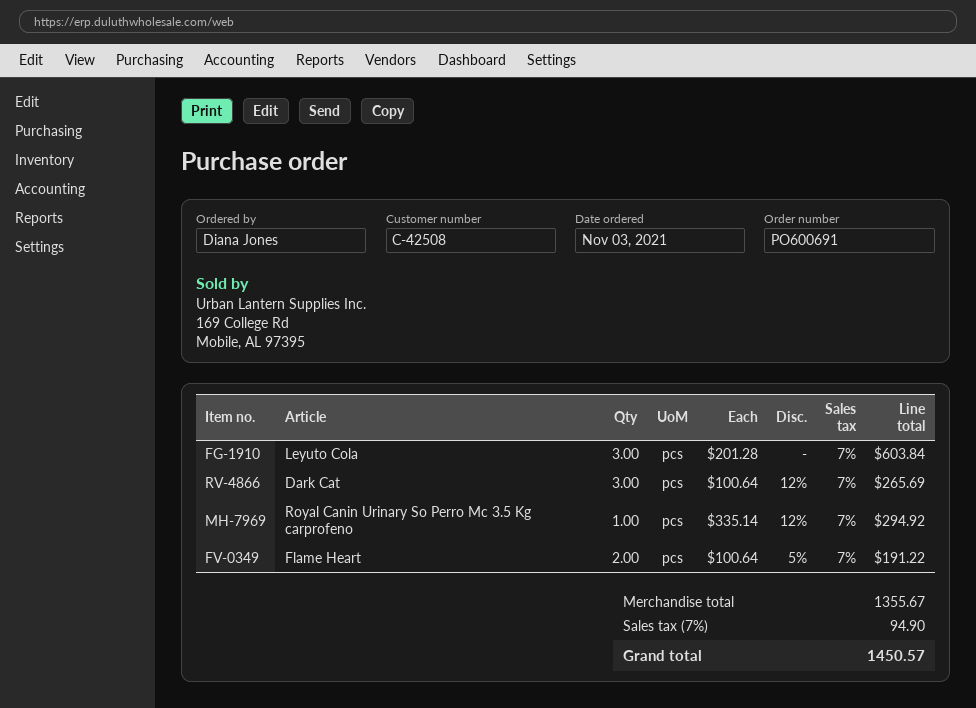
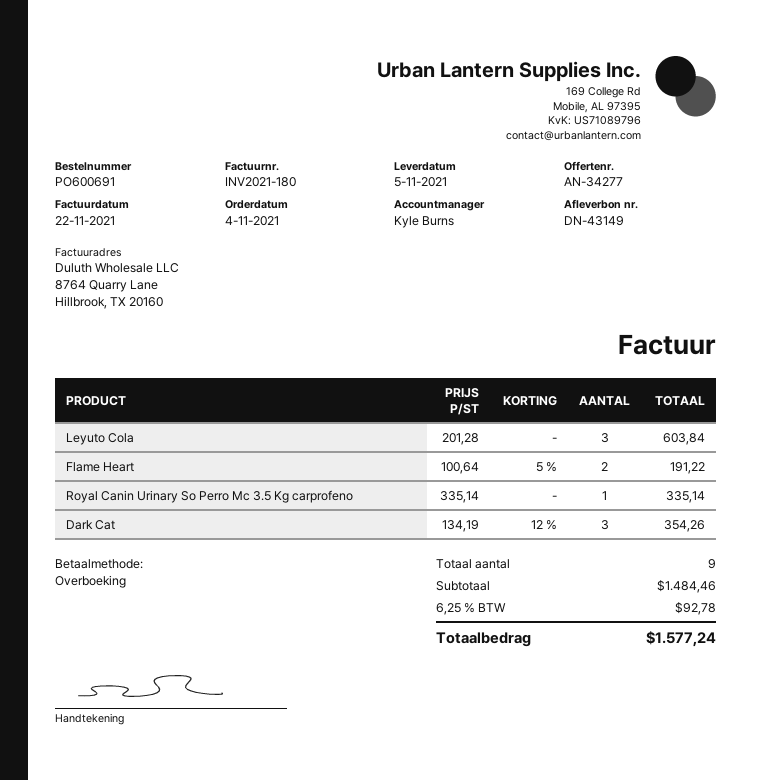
order date: 2021-11-03 -> 2021-11-04
Dark Cat: 3 x 100.64 - 12% = 265.69 -> 3 x 134.19 - 12% = 354.26
Royal Canin Urinary So Perro Mc 3.5 Kg carprofeno: 1 x 335.14 - 12% = 294.92 -> 1 x 335.14 = 335.14
subtotal: 1355.67 -> 1484.46
tax: 7% = 94.90 -> 6.25% = 92.78
total: 1450.57 -> 1577.24

